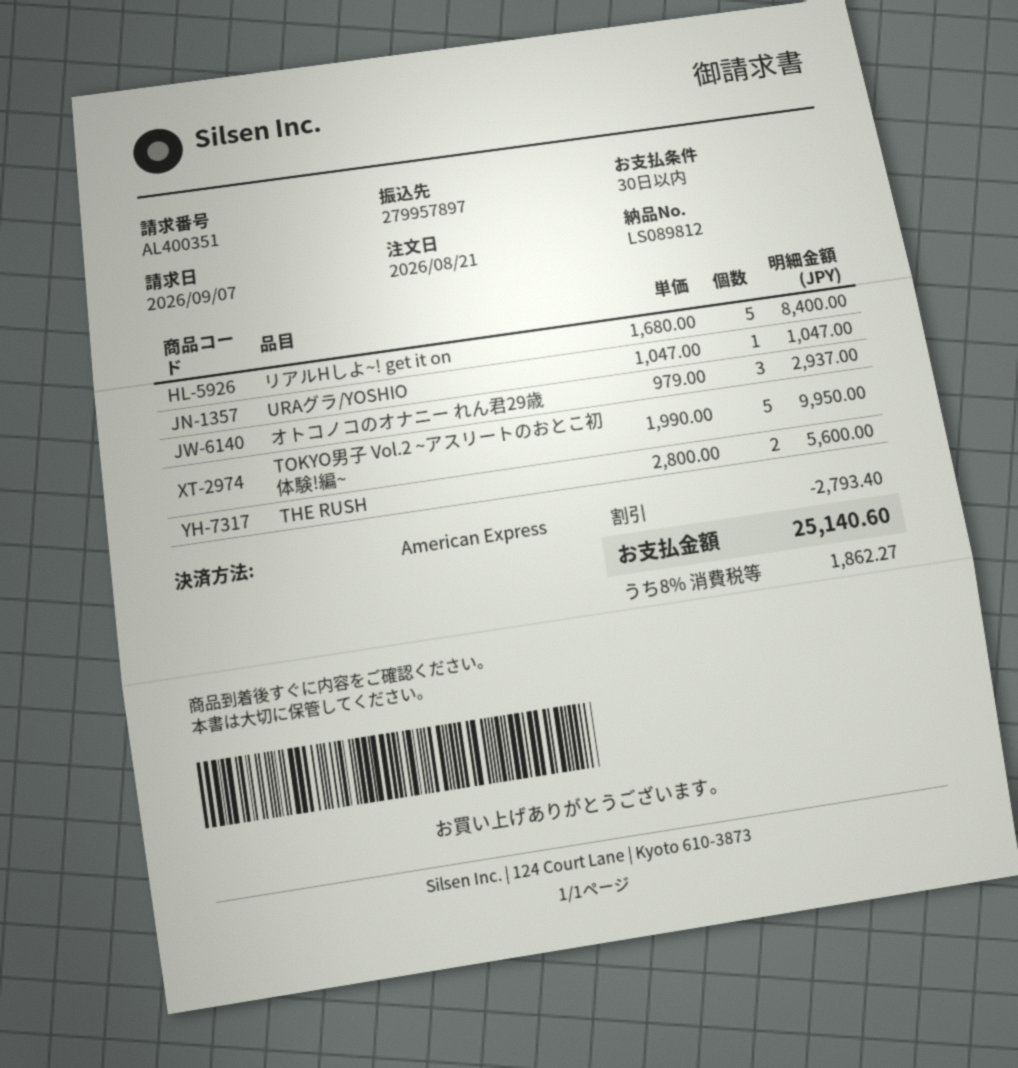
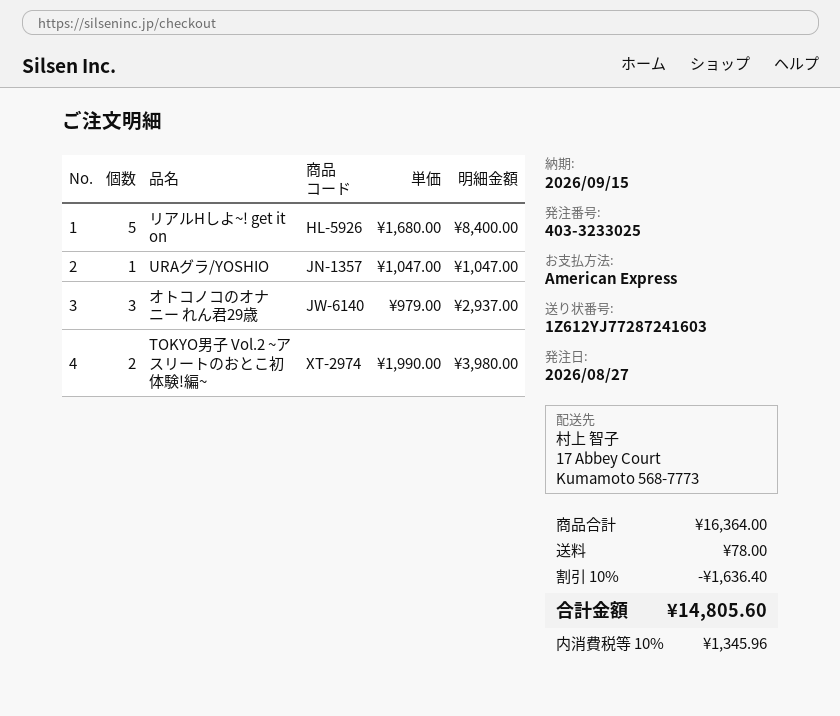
order date: 2026-08-21 -> 2026-08-27
TOKYO男子 Vol.2 ~アスリートのおとこ初体験!編~: 5 x 1990.00 = 9950.00 -> 2 x 1990.00 = 3980.00
THE RUSH: 2 x 2800.00 = 5600.00 -> none
discount: 2793.40 -> 1636.40
shipping: none -> 78.00
tax: 8% = 1862.27 -> 10% = 1345.96
total: 25140.60 -> 14805.60

